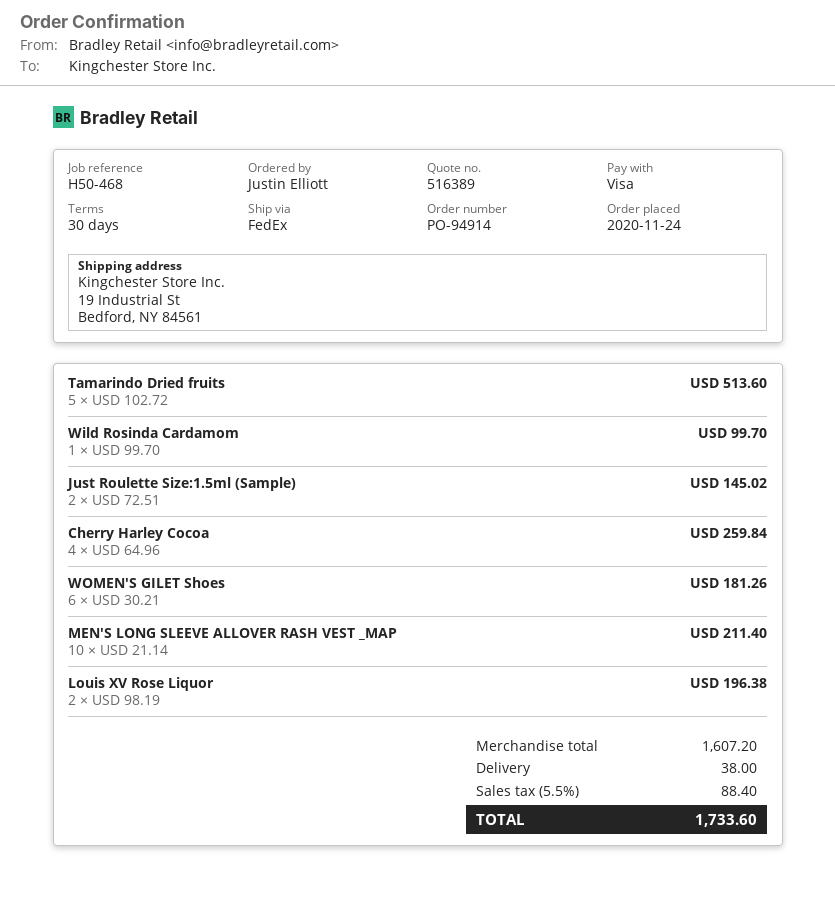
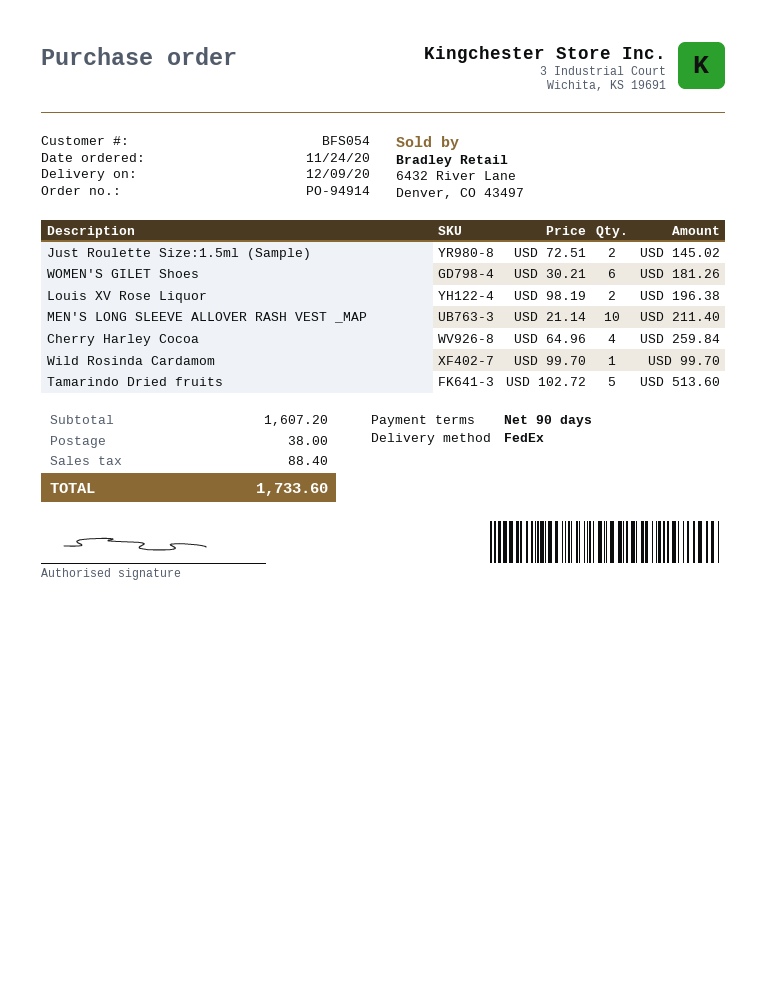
payment terms: 30 days -> 90 days

